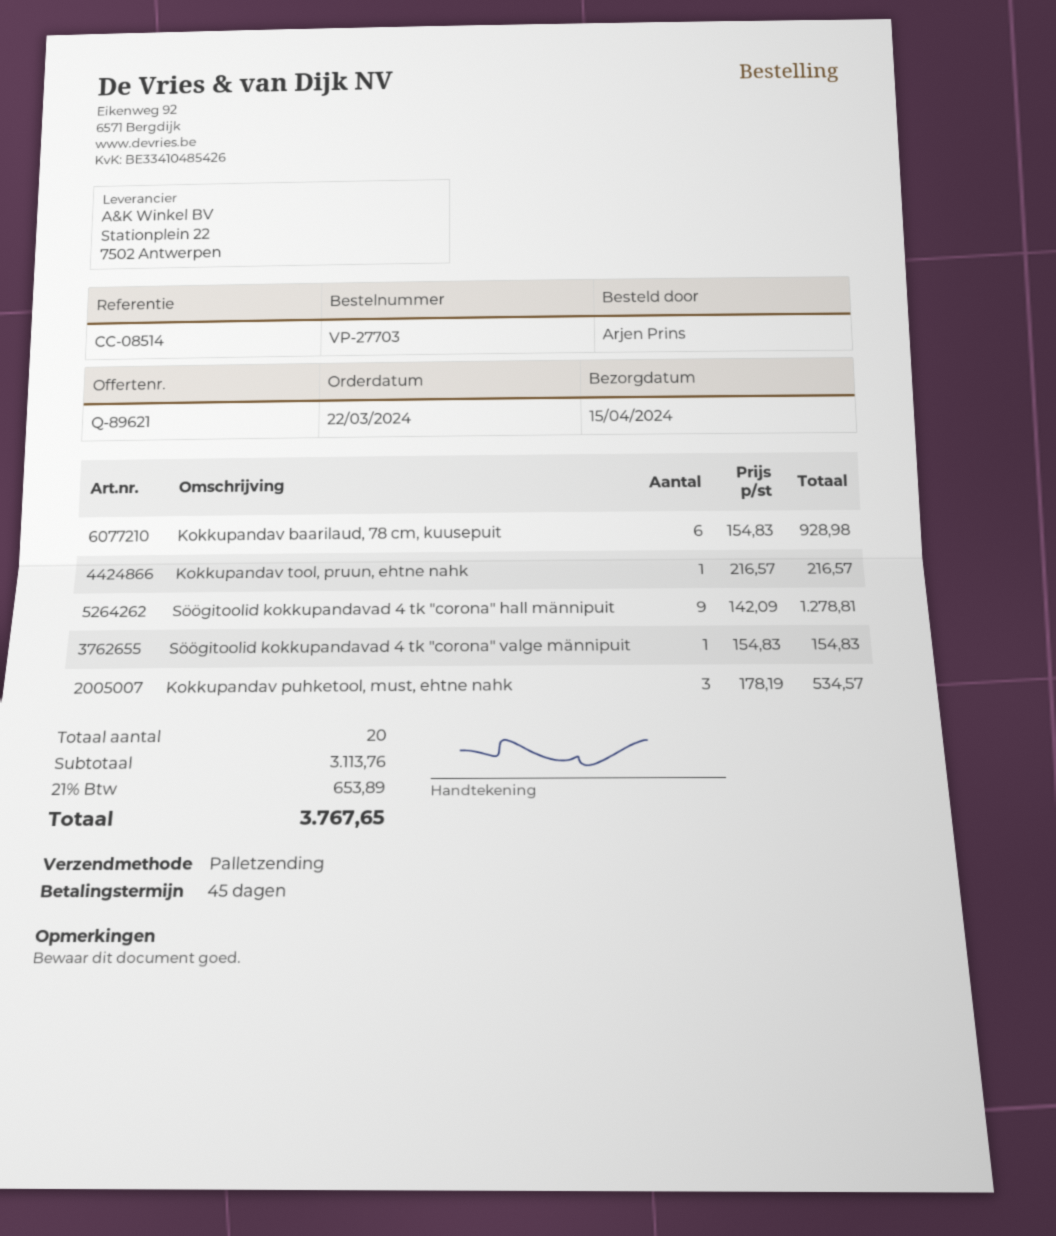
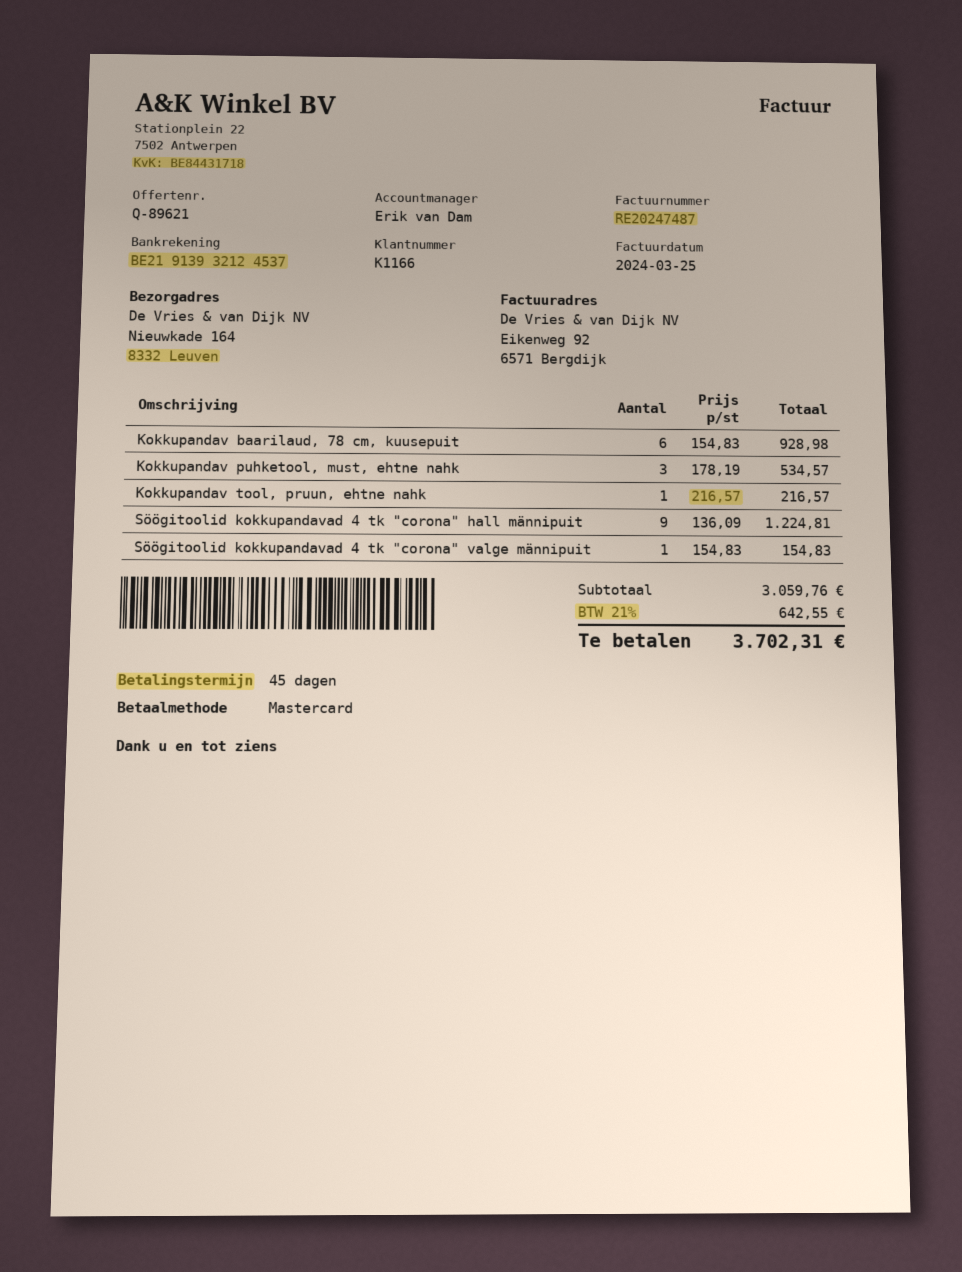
Söögitoolid kokkupandavad 4 tk "corona" hall männipuit: 9 x 142.09 = 1278.81 -> 9 x 136.09 = 1224.81
subtotal: 3113.76 -> 3059.76
tax: 21% = 653.89 -> 21% = 642.55
total: 3767.65 -> 3702.31

